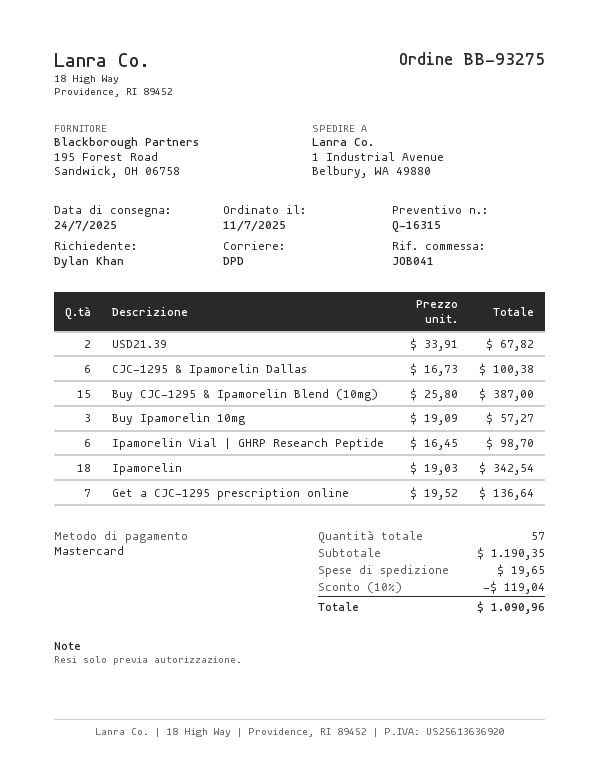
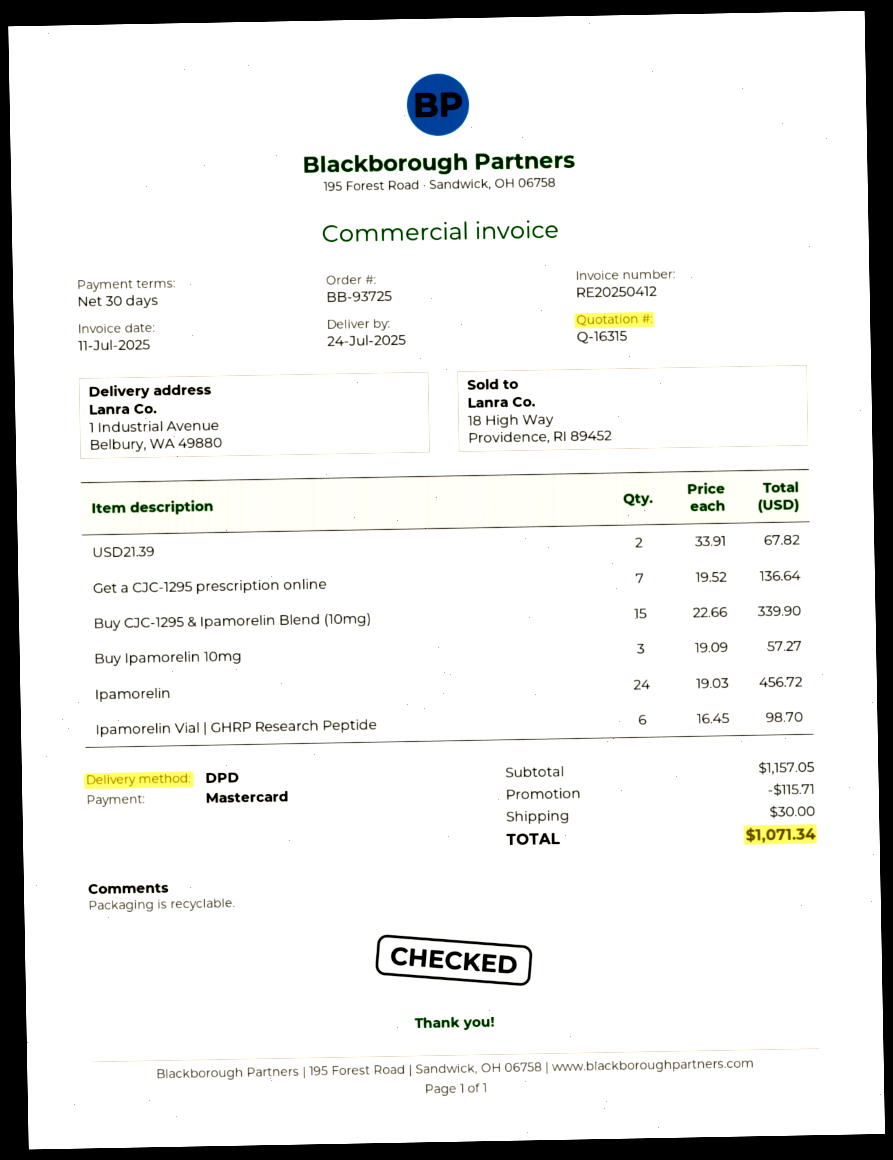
order number: BB-93275 -> BB-93725
CJC-1295 & Ipamorelin Dallas: 6 x 16.73 = 100.38 -> none
Buy CJC-1295 & Ipamorelin Blend (10mg): 15 x 25.80 = 387.00 -> 15 x 22.66 = 339.90
Ipamorelin: 18 x 19.03 = 342.54 -> 24 x 19.03 = 456.72
subtotal: 1190.35 -> 1157.05
discount: 119.04 -> 115.71
shipping: 19.65 -> 30.00
total: 1090.96 -> 1071.34

